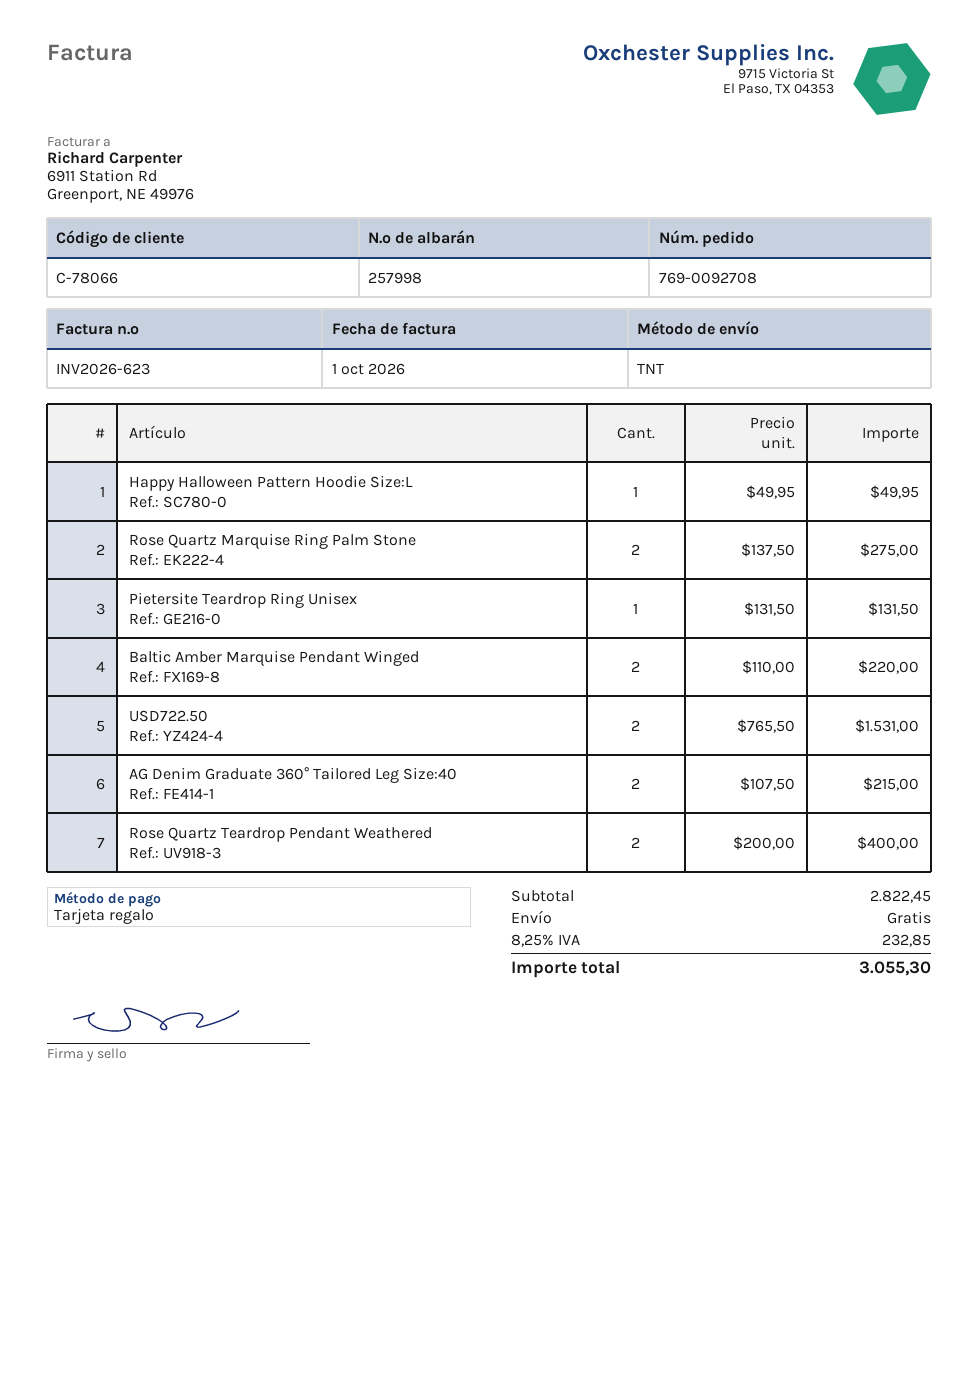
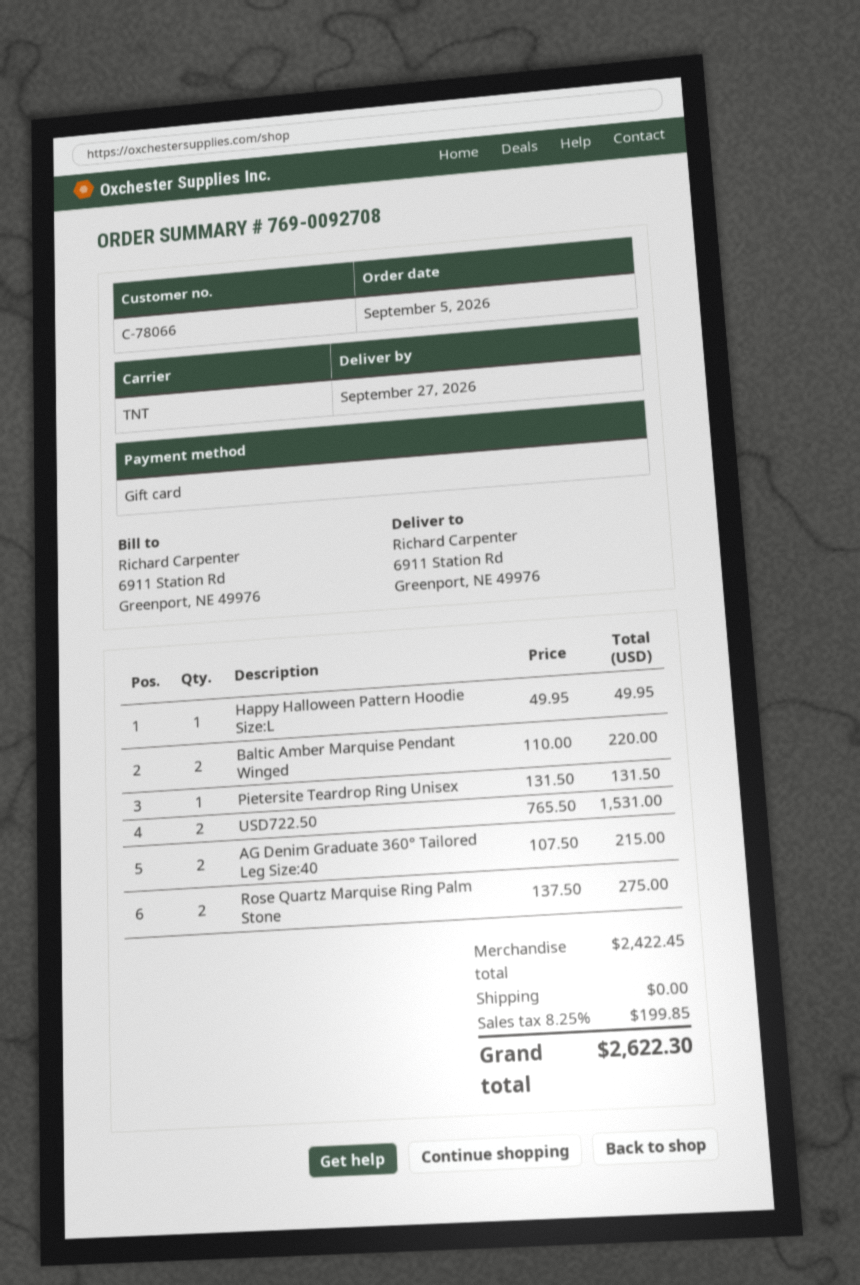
Rose Quartz Teardrop Pendant Weathered: 2 x 200.00 = 400.00 -> none
subtotal: 2822.45 -> 2422.45
tax: 8.25% = 232.85 -> 8.25% = 199.85
total: 3055.30 -> 2622.30

